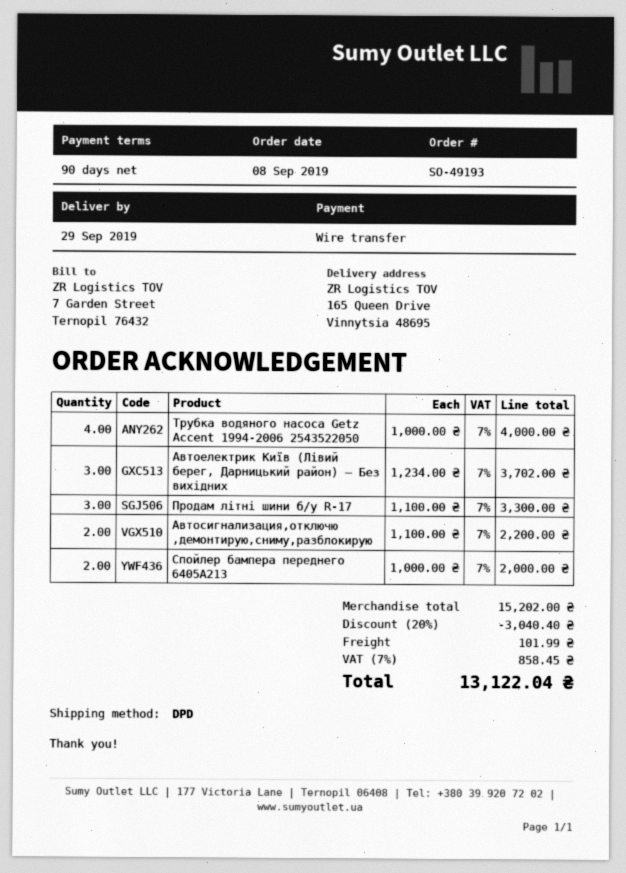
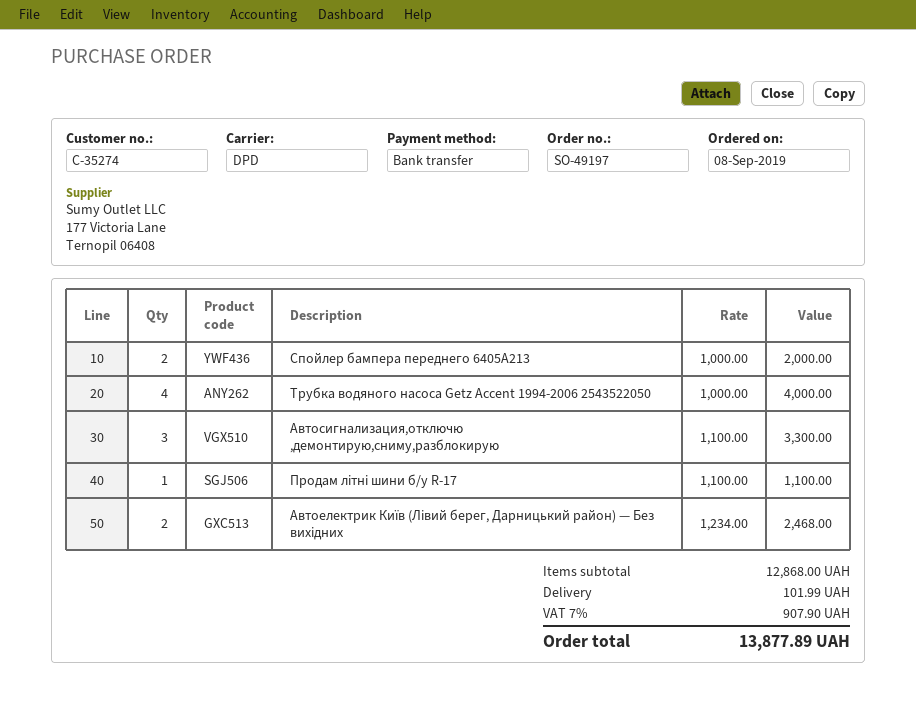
order number: SO-49193 -> SO-49197
Автоелектрик Київ (Лівий берег, Дарницький район) — Без вихідних: 3 x 1234.00 = 3702.00 -> 2 x 1234.00 = 2468.00
Продам літні шини б/у R-17: 3 x 1100.00 = 3300.00 -> 1 x 1100.00 = 1100.00
Автосигнализация,отключю ,демонтирую,сниму,разблокирую: 2 x 1100.00 = 2200.00 -> 3 x 1100.00 = 3300.00
subtotal: 15202.00 -> 12868.00
discount: 20% = 3040.40 -> none
tax: 7% = 858.45 -> 7% = 907.90
total: 13122.04 -> 13877.89

